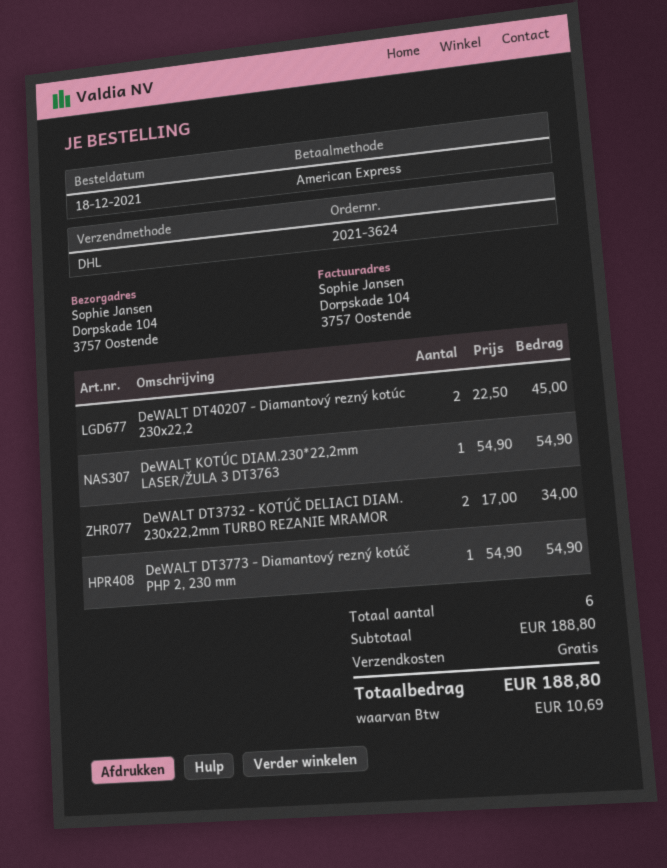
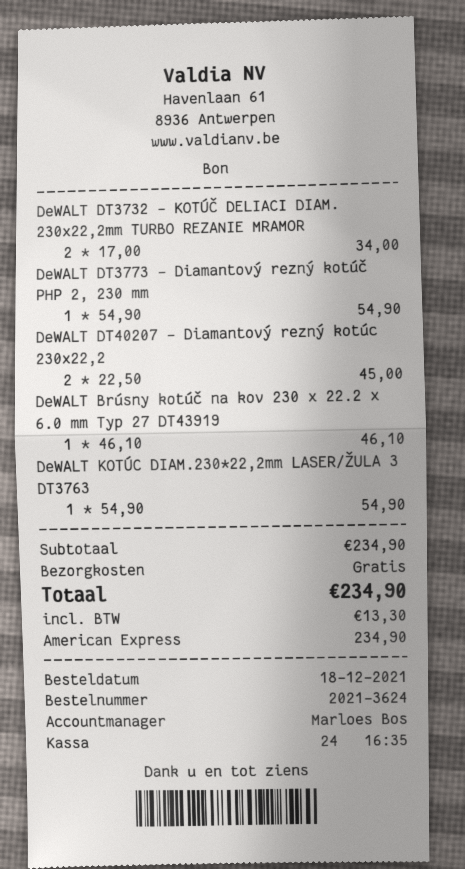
DeWALT Brúsny kotúč na kov 230 x 22.2 x 6.0 mm Typ 27 DT43919: none -> 1 x 46.10 = 46.10
subtotal: 188.80 -> 234.90
tax: 10.69 -> 13.30
total: 188.80 -> 234.90

